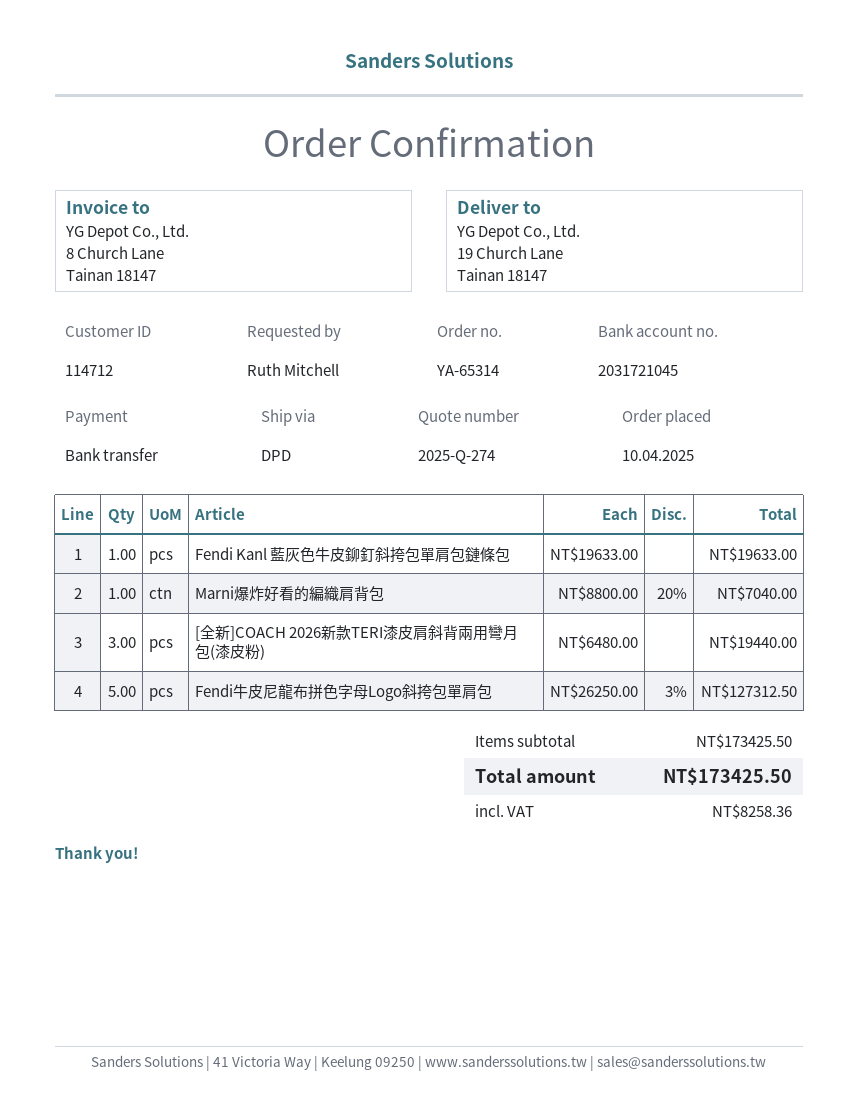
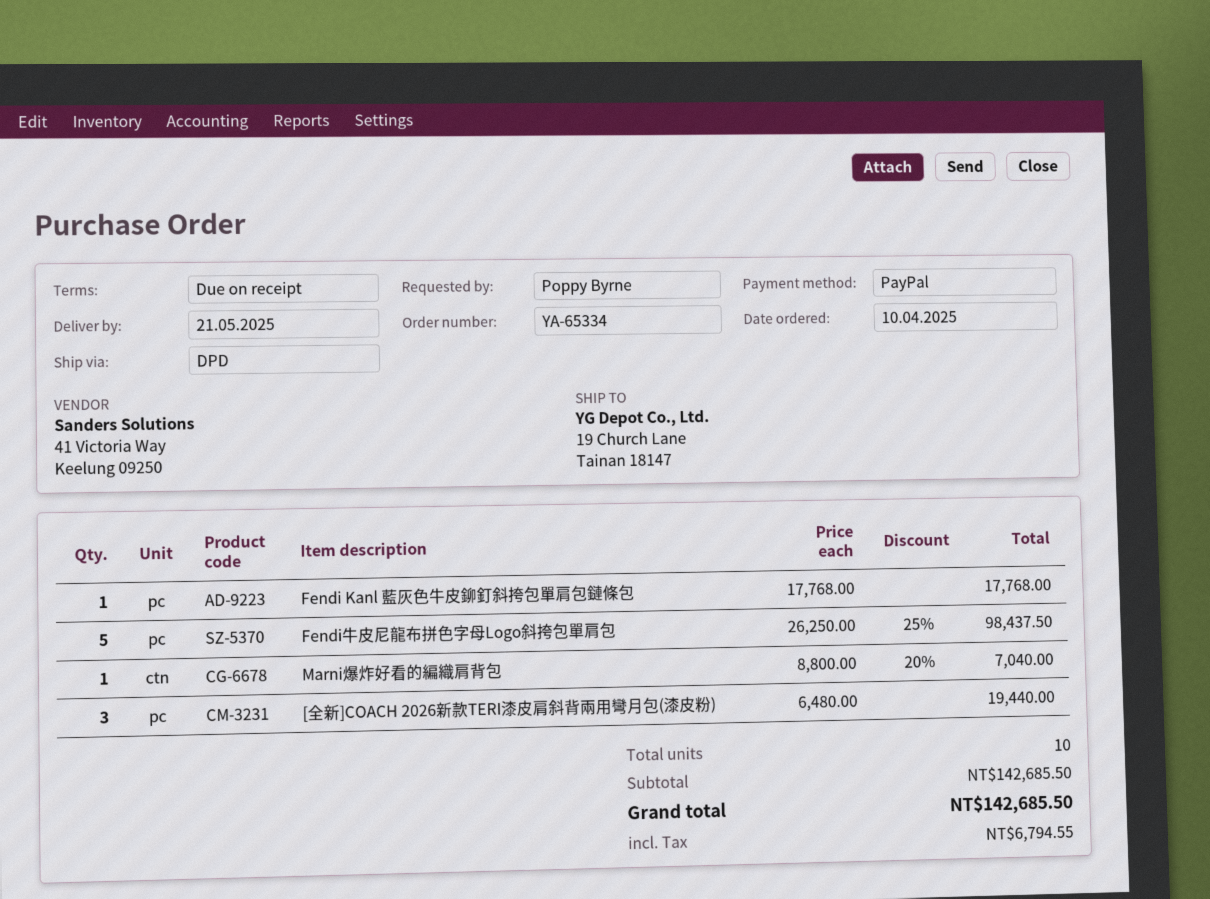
order number: YA-65314 -> YA-65334
ordered by: Ruth Mitchell -> Poppy Byrne
payment method: bank transfer -> PayPal
Fendi Kanl 藍灰色牛皮鉚釘斜挎包單肩包鏈條包: 1 x 19633.00 = 19633.00 -> 1 x 17768.00 = 17768.00
Fendi牛皮尼龍布拼色字母Logo斜挎包單肩包: 5 x 26250.00 - 3% = 127312.50 -> 5 x 26250.00 - 25% = 98437.50
subtotal: 173425.50 -> 142685.50
tax: 8258.36 -> 6794.55
total: 173425.50 -> 142685.50

